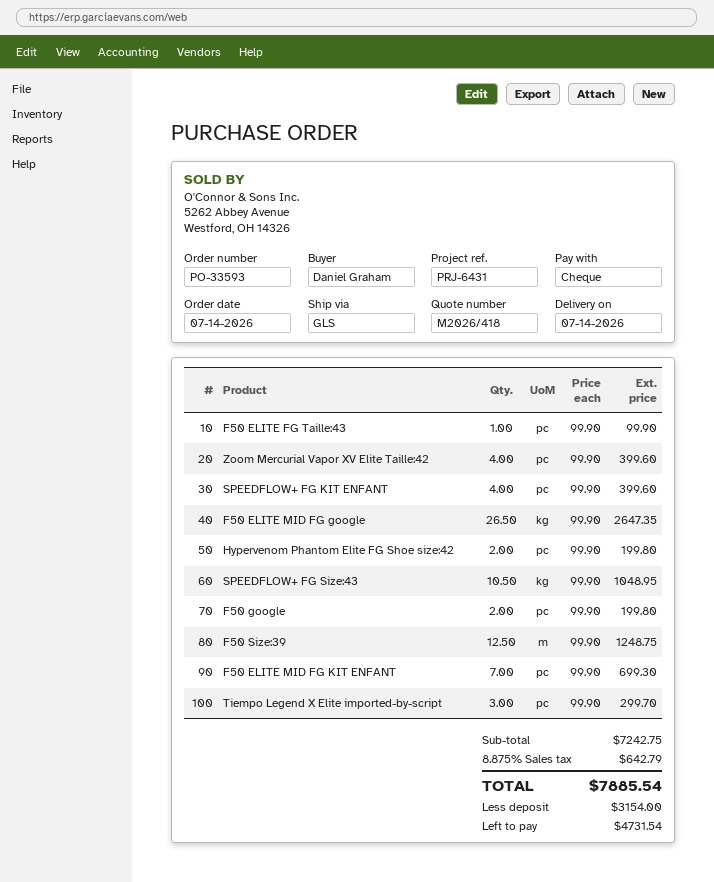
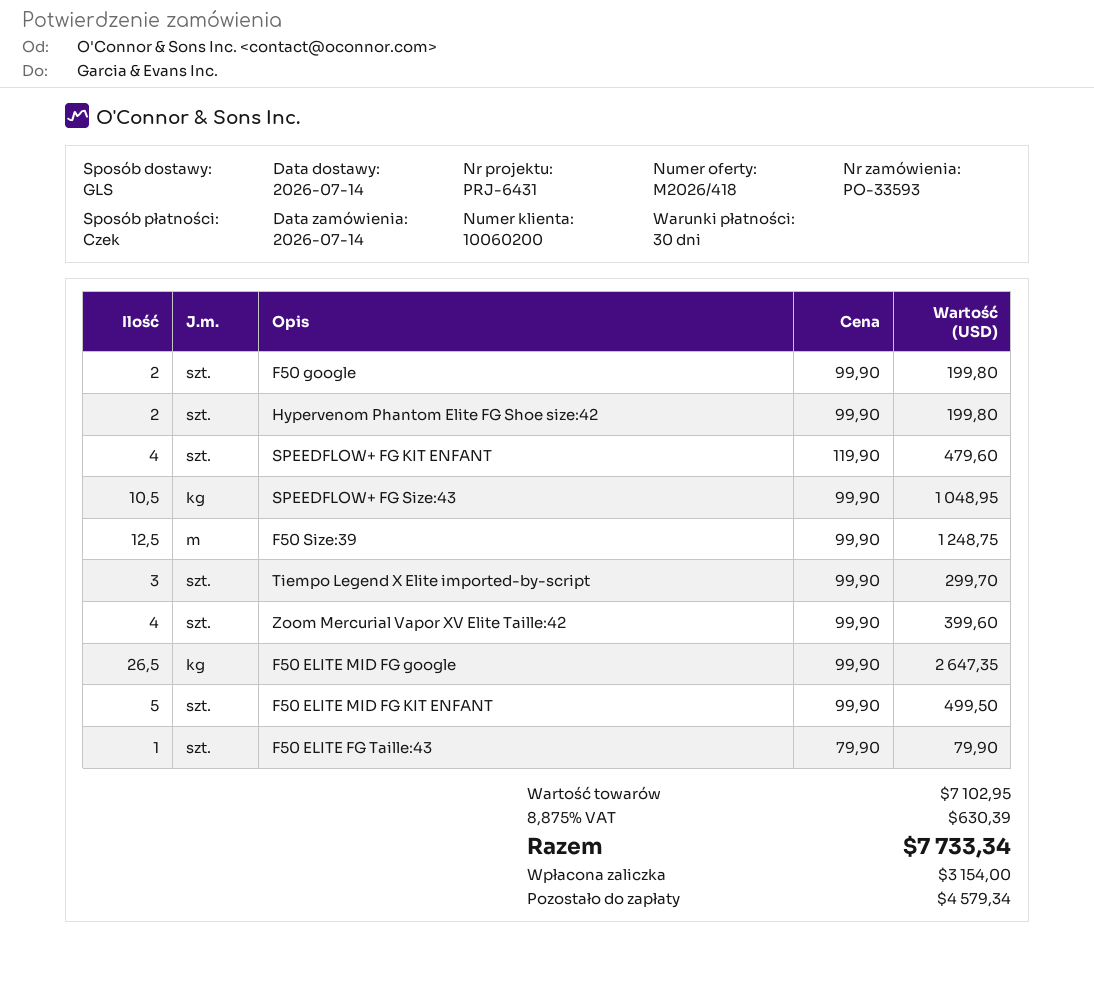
F50 ELITE FG Taille:43: 1 x 99.90 = 99.90 -> 1 x 79.90 = 79.90
SPEEDFLOW+ FG KIT ENFANT: 4 x 99.90 = 399.60 -> 4 x 119.90 = 479.60
F50 ELITE MID FG KIT ENFANT: 7 x 99.90 = 699.30 -> 5 x 99.90 = 499.50
subtotal: 7242.75 -> 7102.95
tax: 8.875% = 642.79 -> 8.875% = 630.39
total: 7885.54 -> 7733.34
balance: 4731.54 -> 4579.34

